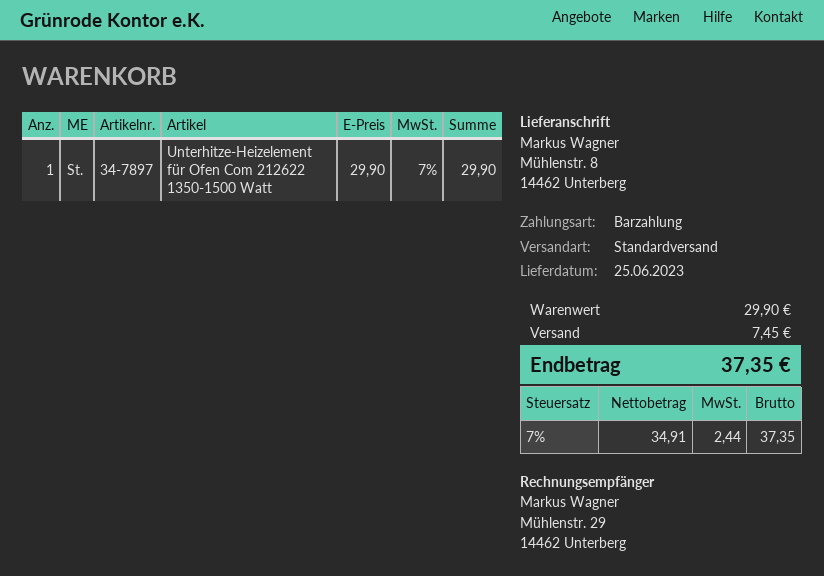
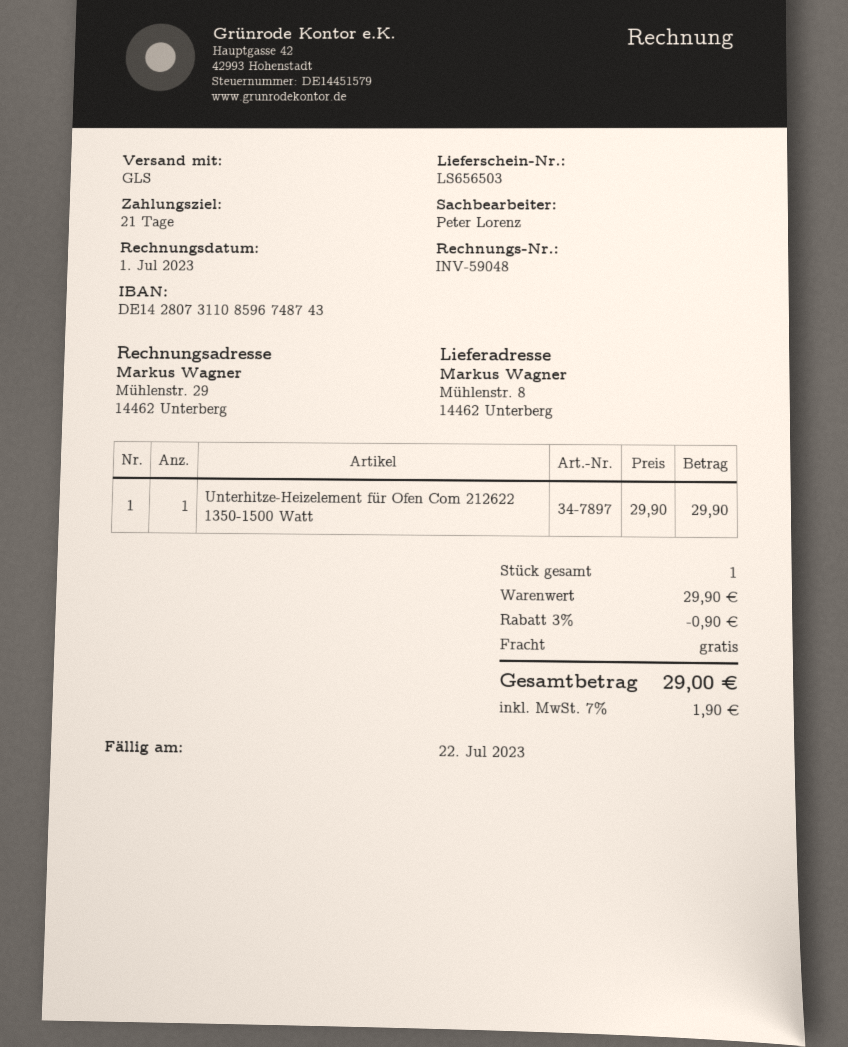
shipping method: standard -> GLS
discount: none -> 3% = 0.90
shipping: 7.45 -> 0.00
tax: 7% = 2.44 -> 7% = 1.90
total: 37.35 -> 29.00

